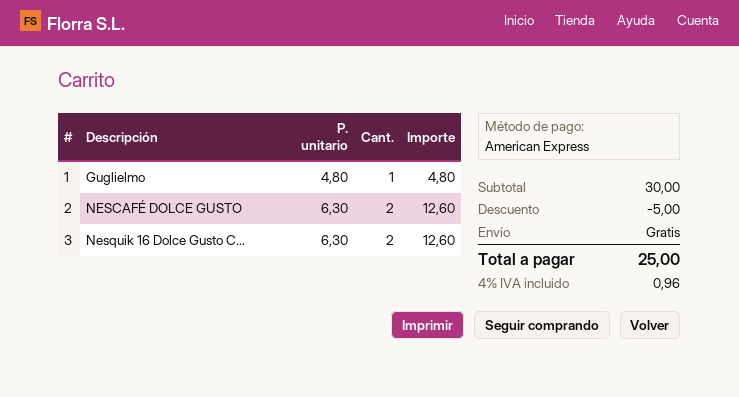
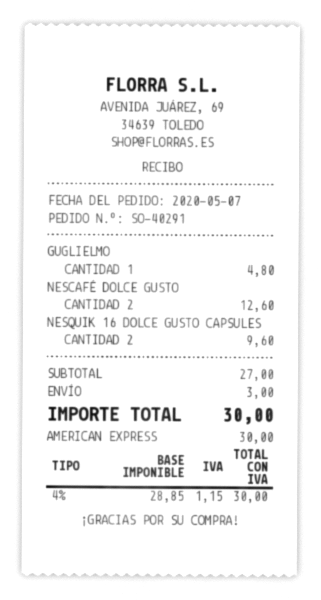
Nesquik 16 Dolce Gusto C...: 2 for 12.60 -> 2 for 9.60
subtotal: 30.00 -> 27.00
discount: 5.00 -> none
shipping: 0.00 -> 3.00
tax: 4% = 0.96 -> 4% = 1.15
total: 25.00 -> 30.00

